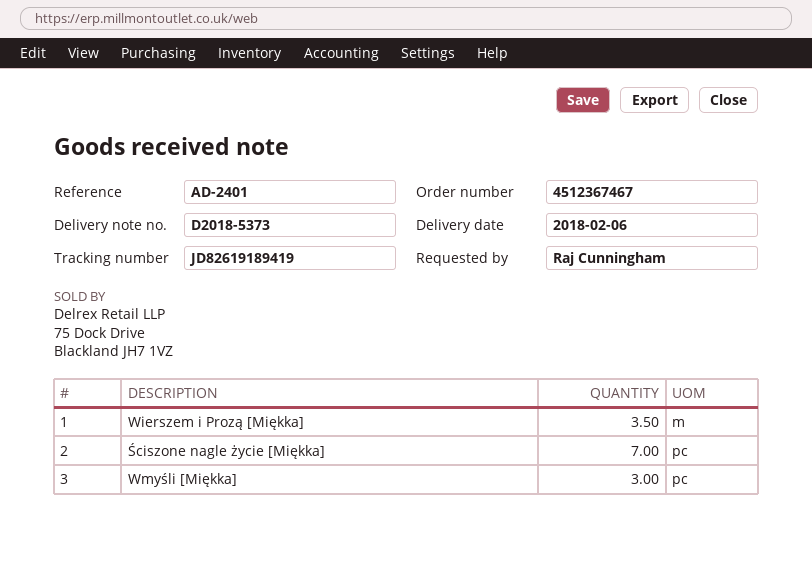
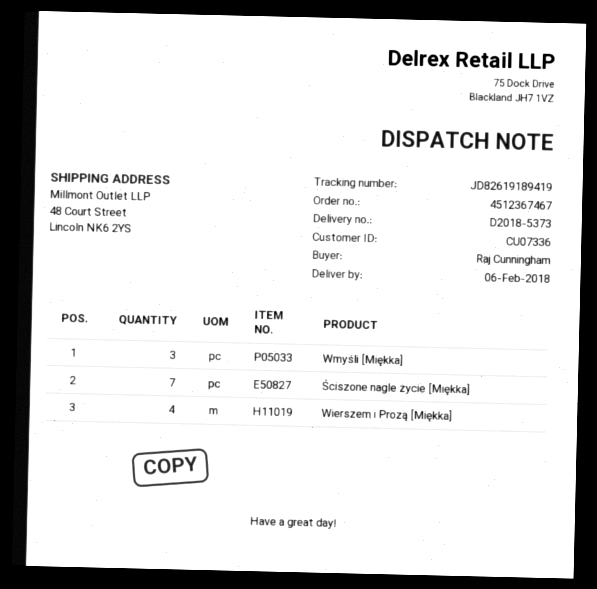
Wierszem i Prozą [Miękka]: 3.5 -> 4

